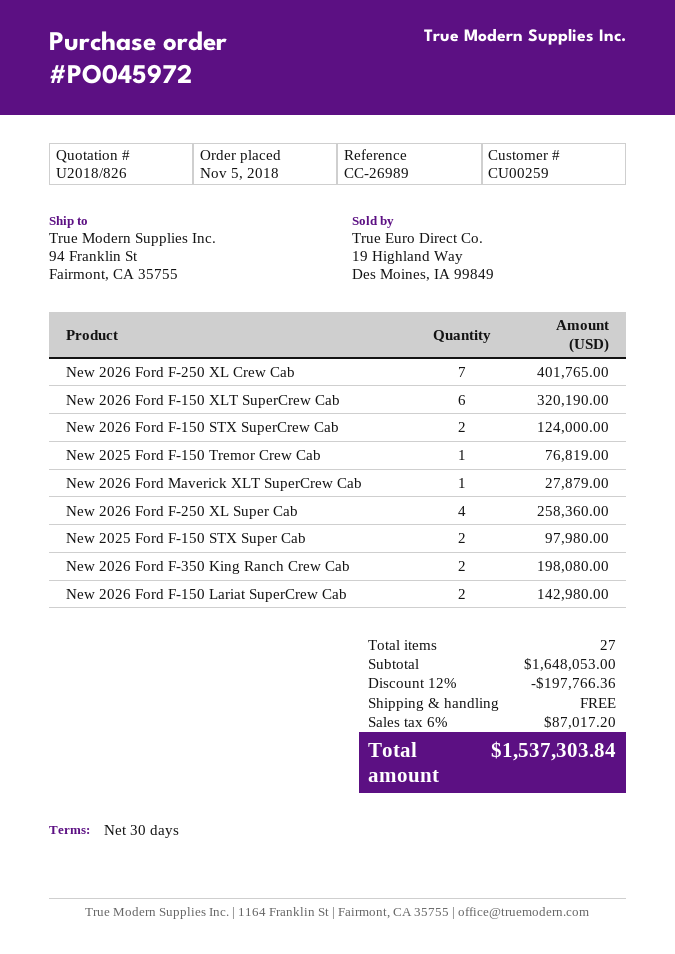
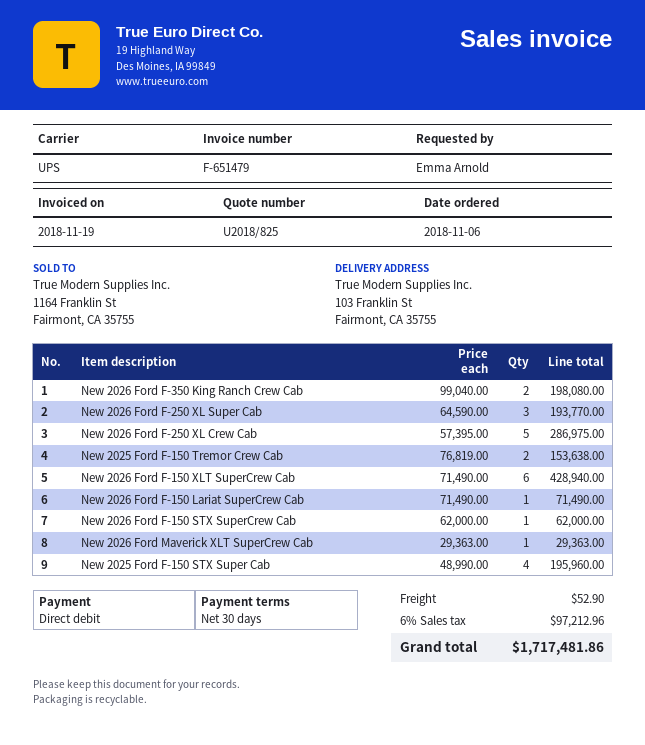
quote number: U2018/826 -> U2018/825
order date: 2018-11-05 -> 2018-11-06
ship to: 94 Franklin St, Fairmont, CA 35755 -> 103 Franklin St, Fairmont, CA 35755
New 2026 Ford F-250 XL Crew Cab: 7 for 401765.00 -> 5 for 286975.00
New 2026 Ford F-150 XLT SuperCrew Cab: 6 for 320190.00 -> 6 for 428940.00
New 2026 Ford F-150 STX SuperCrew Cab: 2 for 124000.00 -> 1 for 62000.00
New 2025 Ford F-150 Tremor Crew Cab: 1 for 76819.00 -> 2 for 153638.00
New 2026 Ford Maverick XLT SuperCrew Cab: 1 for 27879.00 -> 1 for 29363.00
New 2026 Ford F-250 XL Super Cab: 4 for 258360.00 -> 3 for 193770.00
New 2025 Ford F-150 STX Super Cab: 2 for 97980.00 -> 4 for 195960.00
New 2026 Ford F-150 Lariat SuperCrew Cab: 2 for 142980.00 -> 1 for 71490.00
discount: 12% = 197766.36 -> none
shipping: 0.00 -> 52.90
tax: 6% = 87017.20 -> 6% = 97212.96
total: 1537303.84 -> 1717481.86

